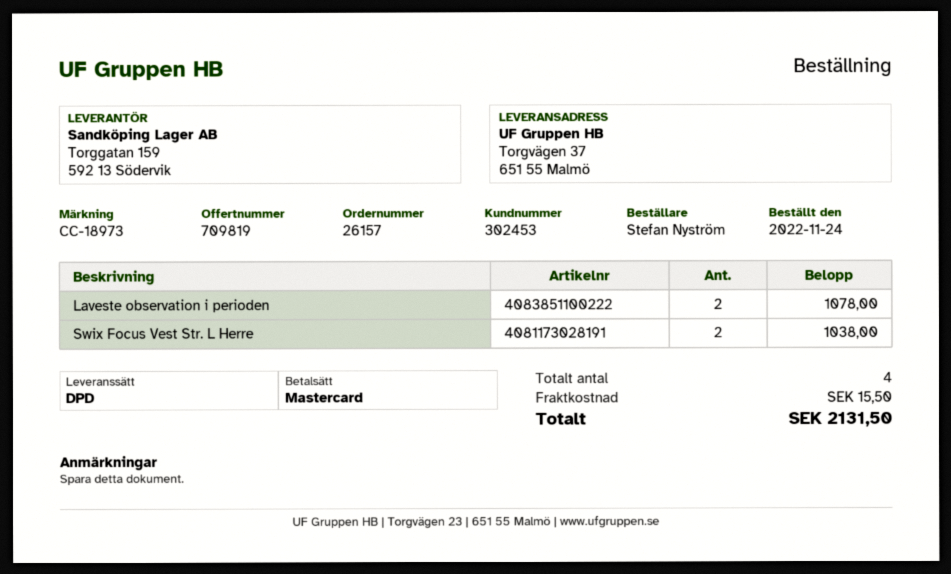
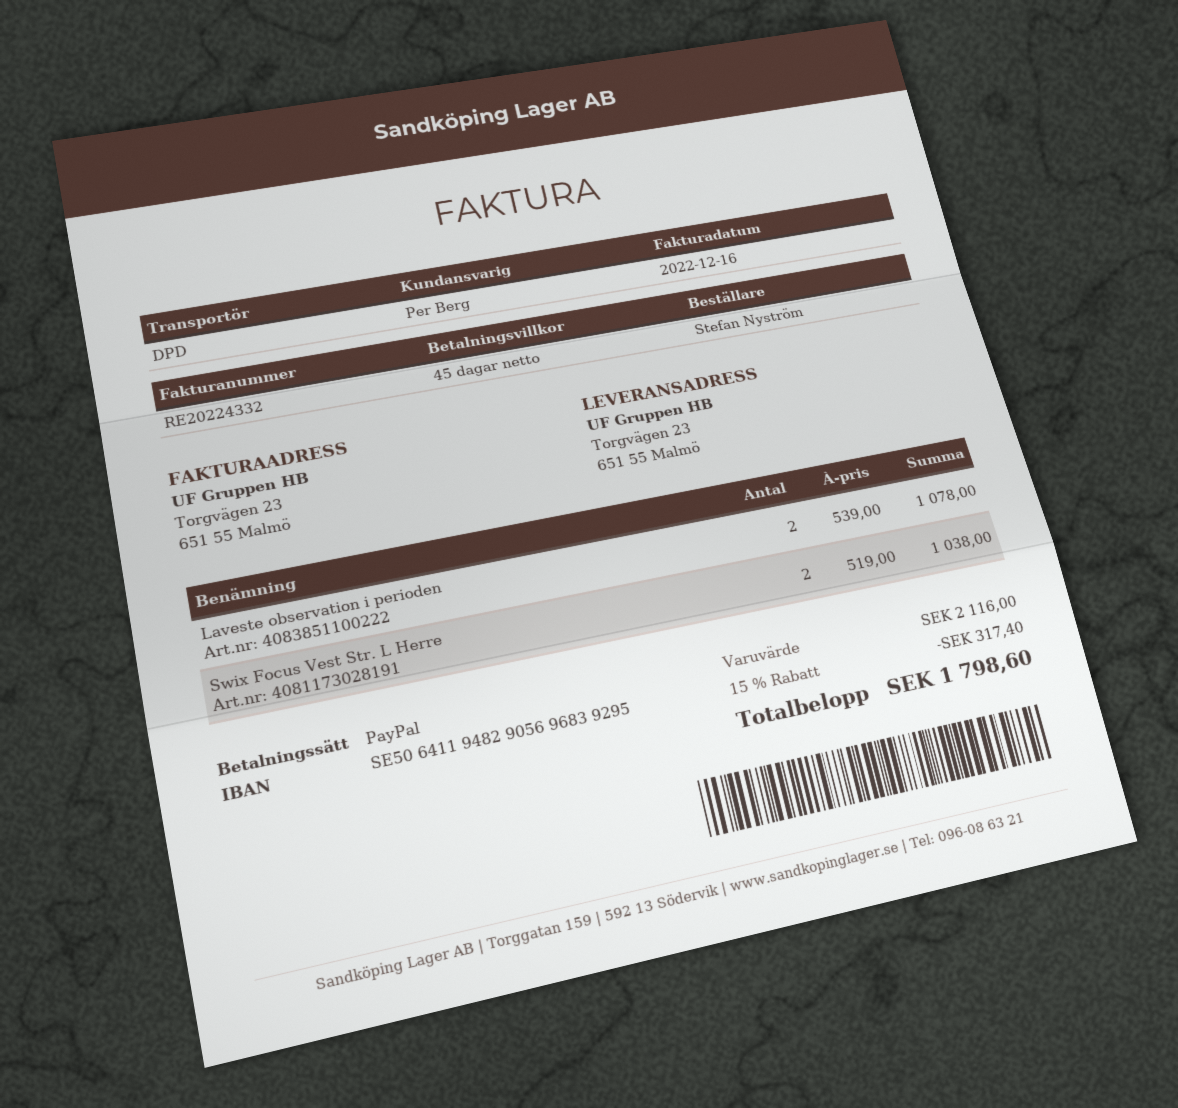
payment method: Mastercard -> PayPal
ship to: Torgvägen 37, 651 55 Malmö -> Torgvägen 23, 651 55 Malmö
discount: none -> 15% = 317.40
shipping: 15.50 -> none
total: 2131.50 -> 1798.60

